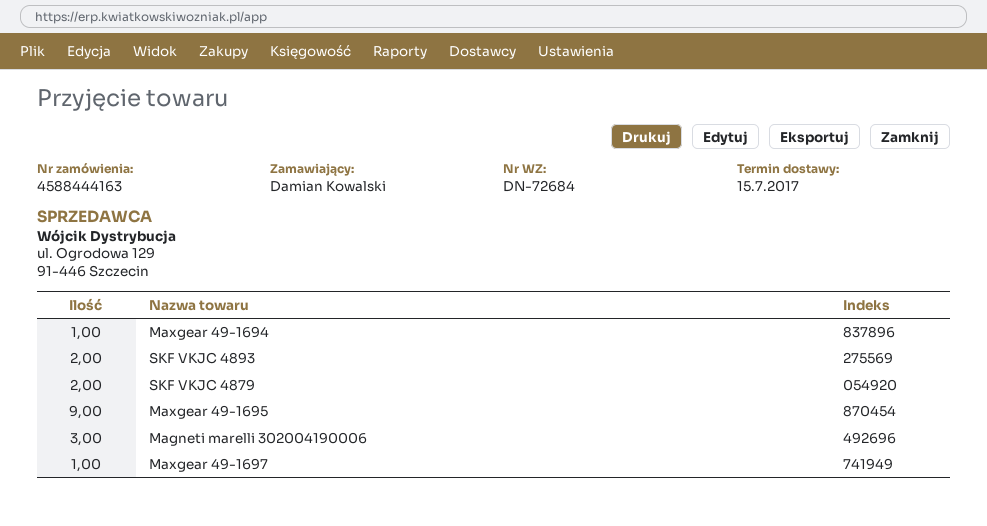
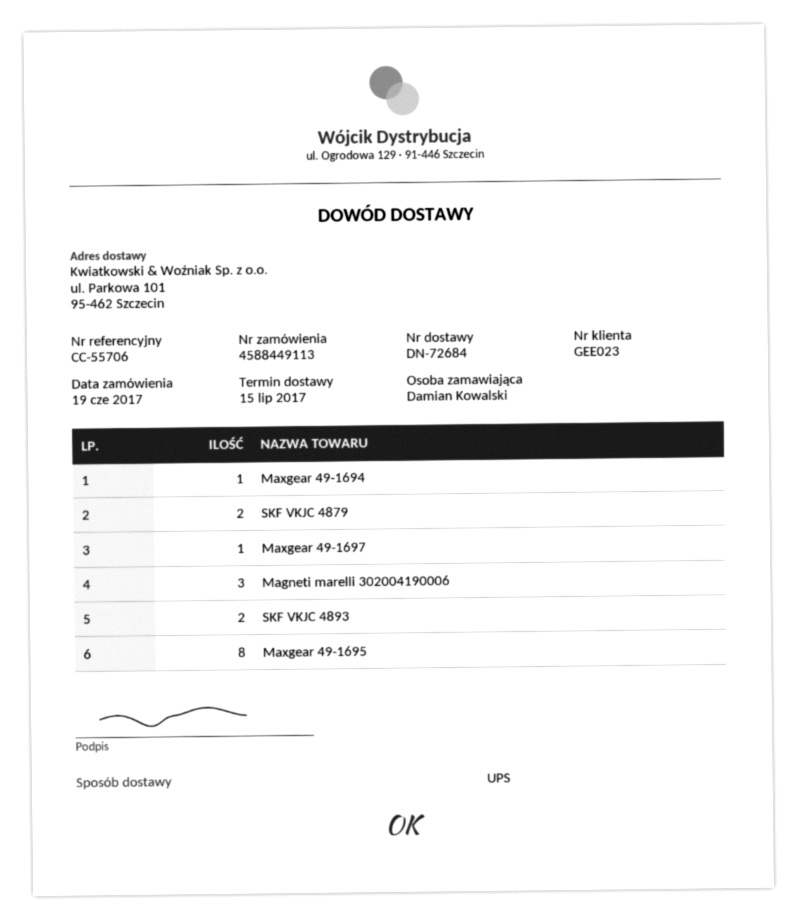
order number: 4588444163 -> 4588449113
Maxgear 49-1695: 9 -> 8

